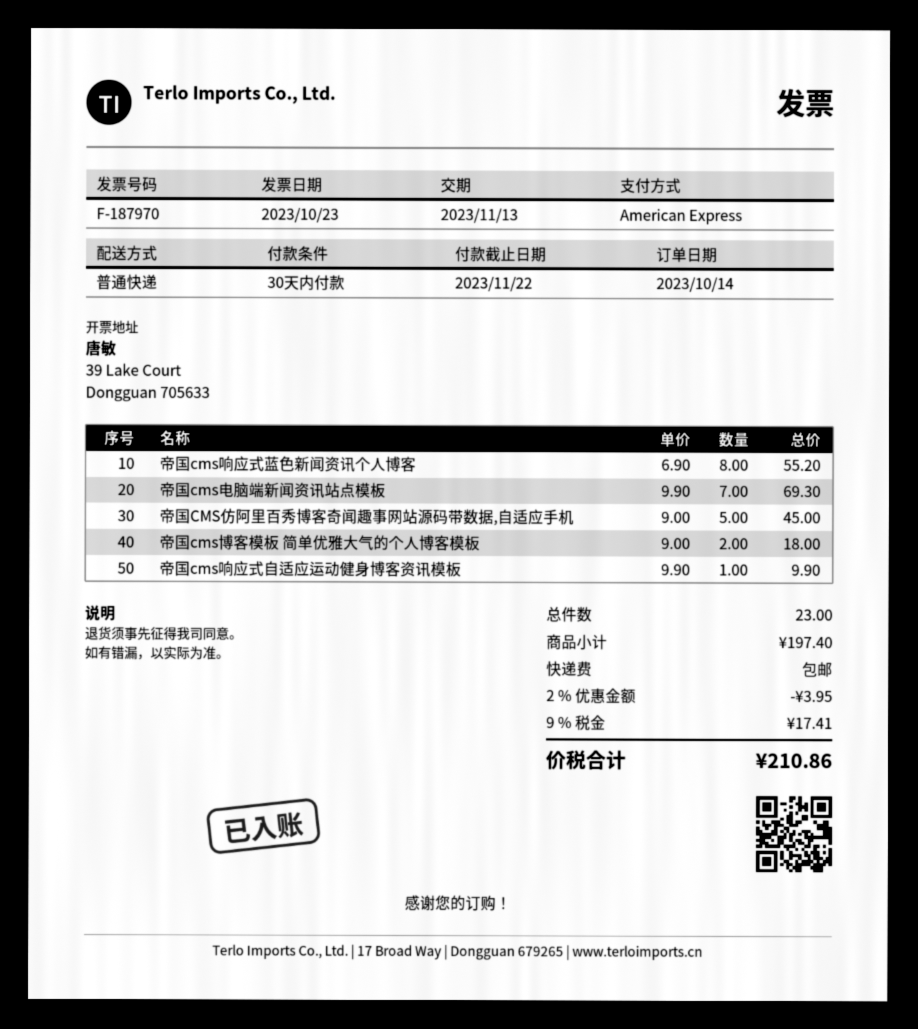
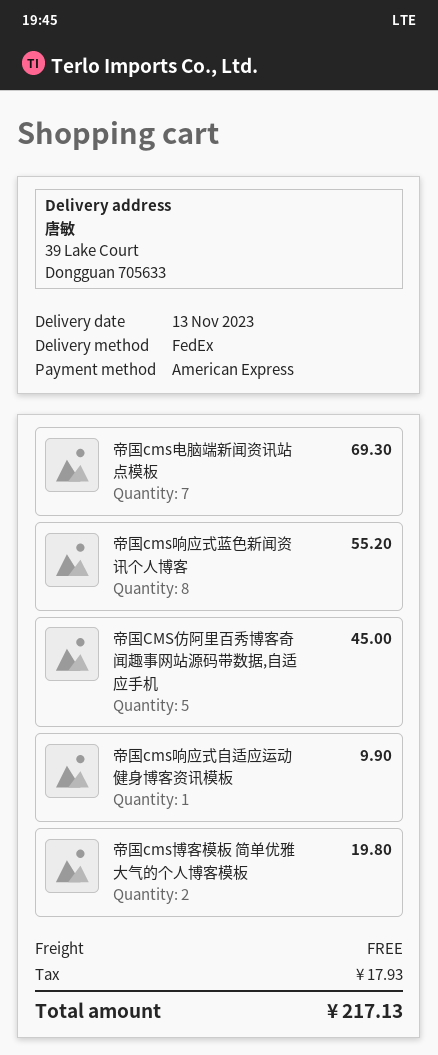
shipping method: standard -> FedEx
帝国cms博客模板 简单优雅大气的个人博客模板: 2 for 18.00 -> 2 for 19.80
discount: 2% = 3.95 -> none
tax: 17.41 -> 17.93
total: 210.86 -> 217.13

